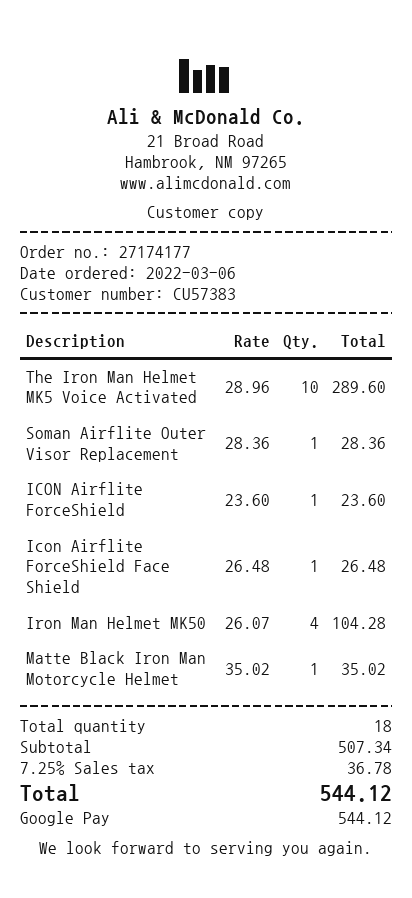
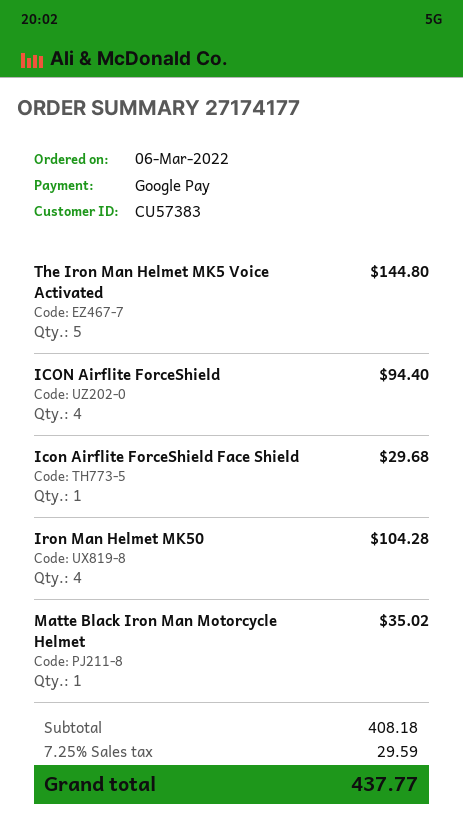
The Iron Man Helmet MK5 Voice Activated: 10 for 289.60 -> 5 for 144.80
Soman Airflite Outer Visor Replacement: 1 for 28.36 -> none
ICON Airflite ForceShield: 1 for 23.60 -> 4 for 94.40
Icon Airflite ForceShield Face Shield: 1 for 26.48 -> 1 for 29.68
subtotal: 507.34 -> 408.18
tax: 7.25% = 36.78 -> 7.25% = 29.59
total: 544.12 -> 437.77

